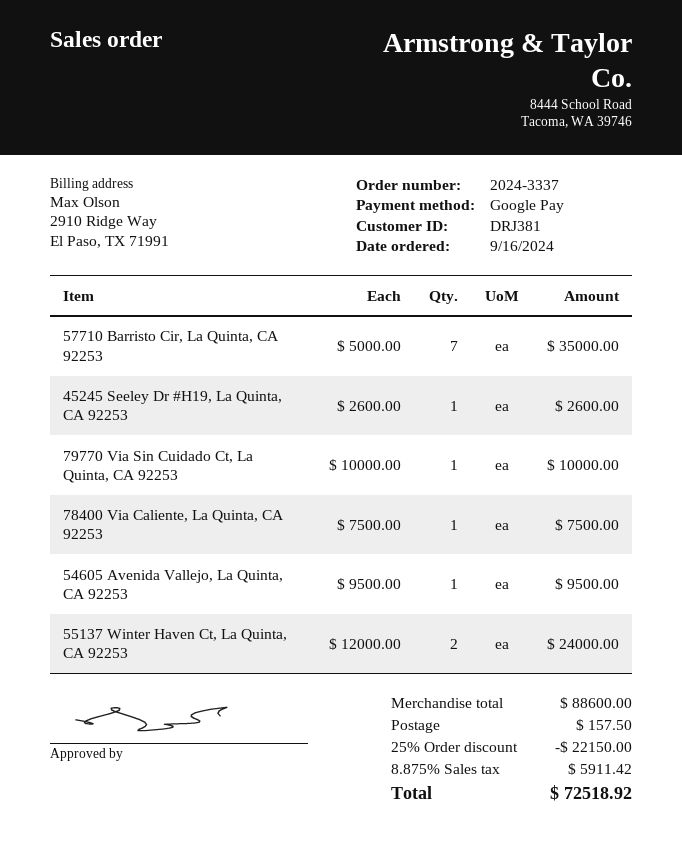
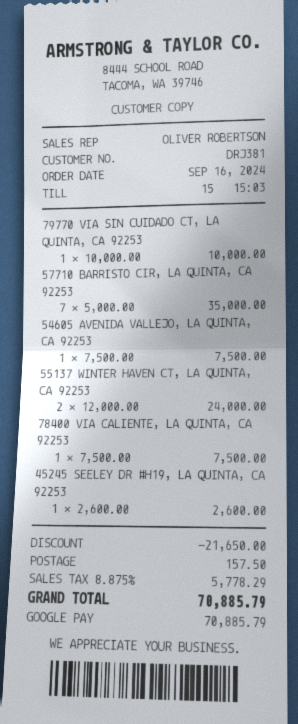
54605 Avenida Vallejo, La Quinta, CA 92253: 1 x 9500.00 = 9500.00 -> 1 x 7500.00 = 7500.00
discount: 22150.00 -> 21650.00
tax: 8.875% = 5911.42 -> 8.875% = 5778.29
total: 72518.92 -> 70885.79

